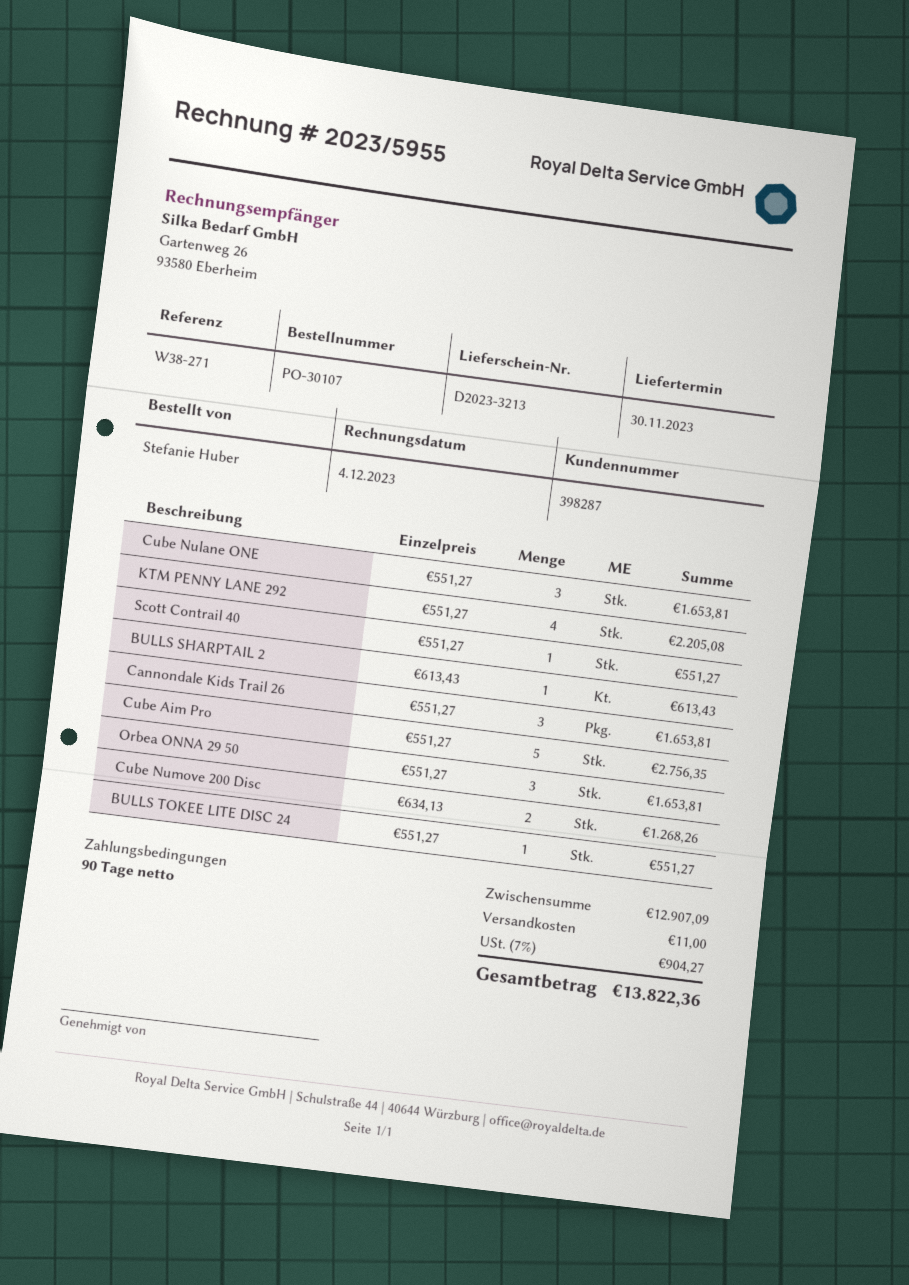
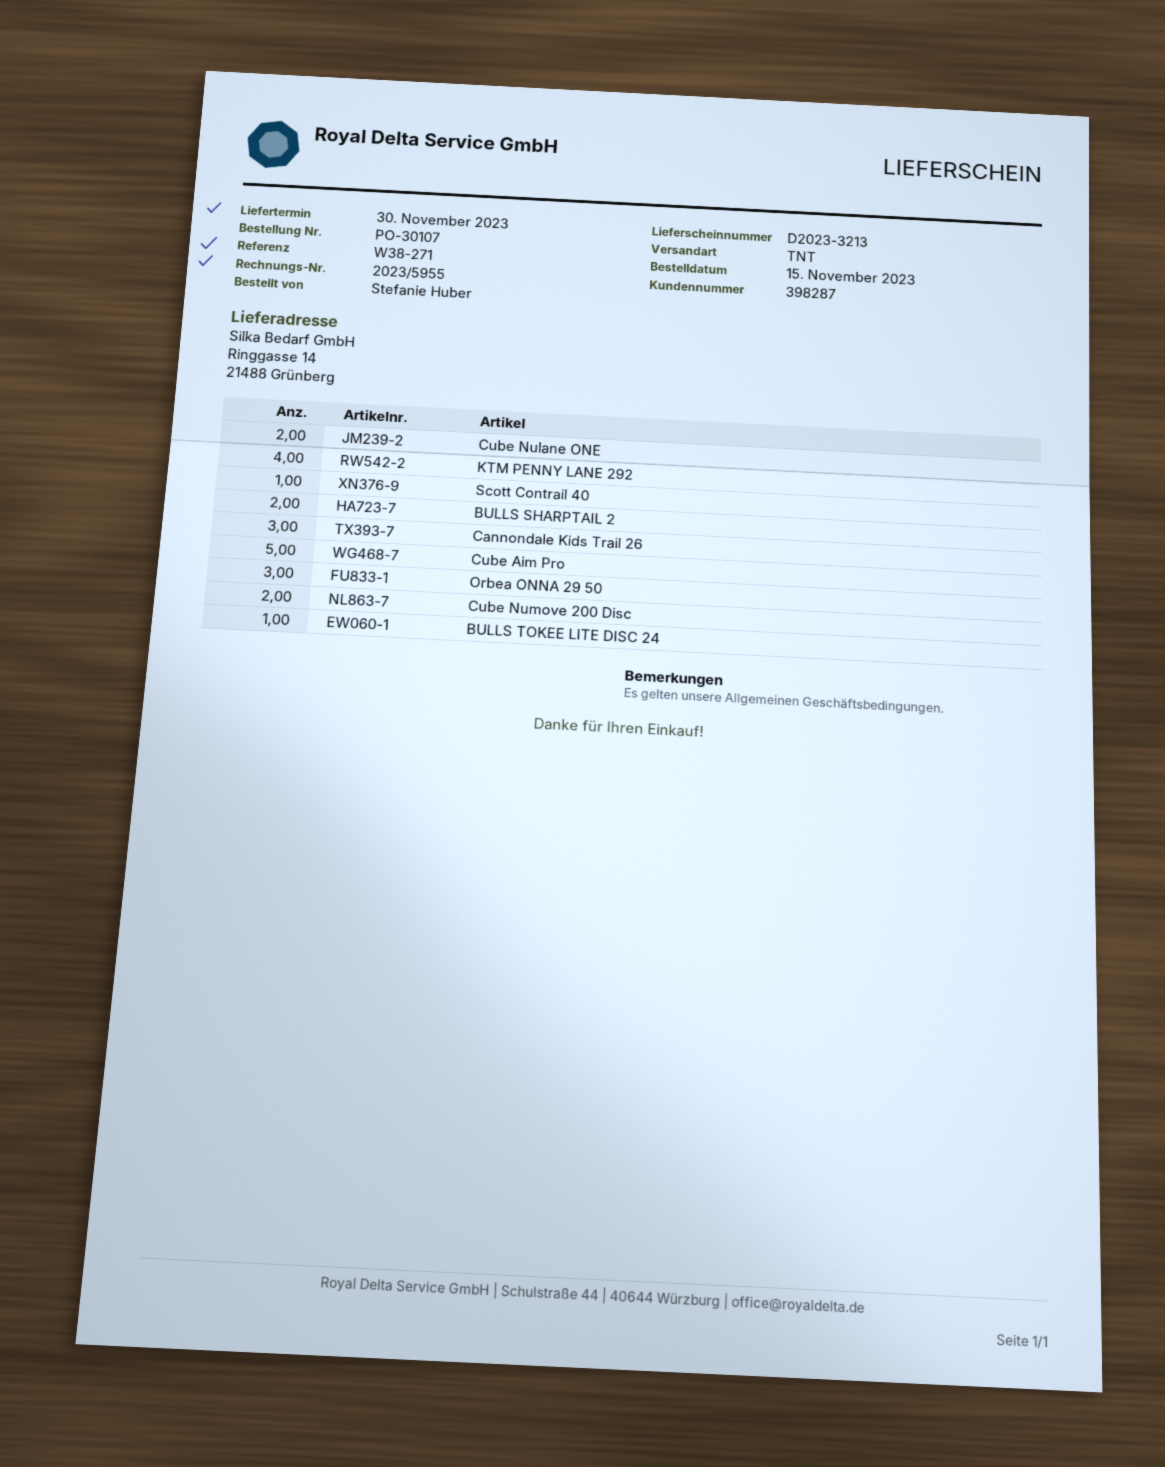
Cube Nulane ONE: 3 -> 2
BULLS SHARPTAIL 2: 1 -> 2

